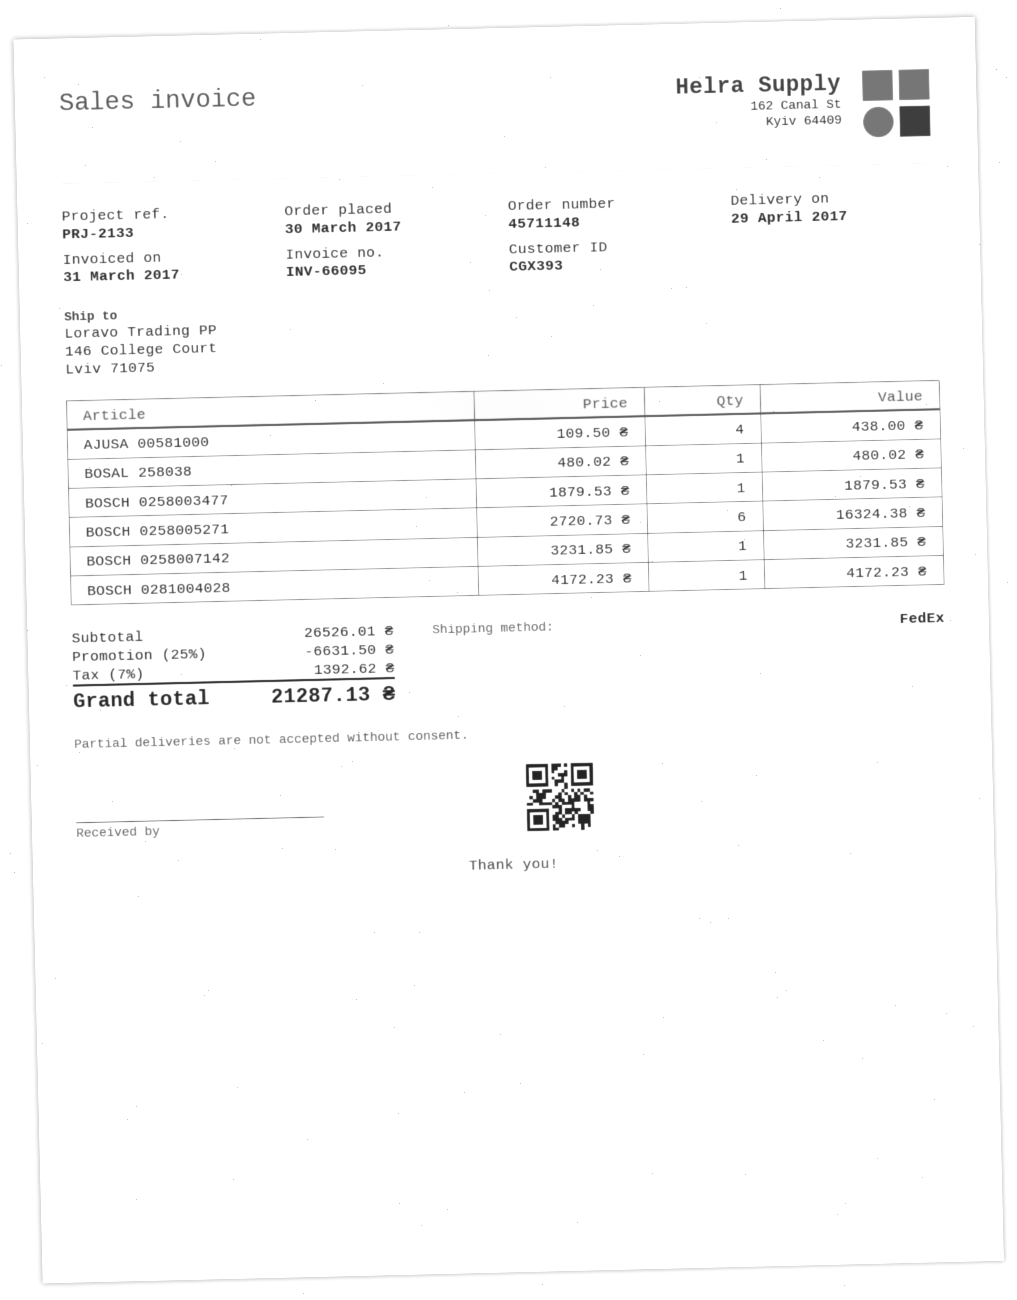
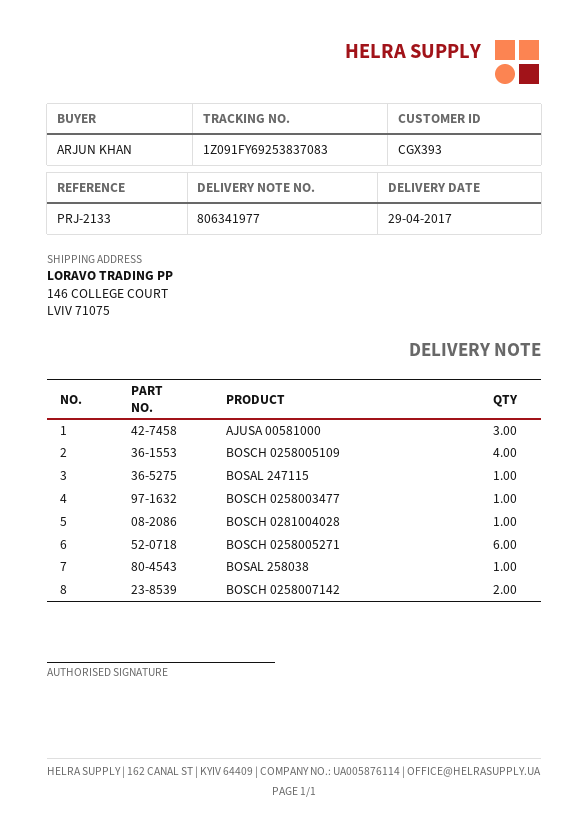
AJUSA 00581000: 4 -> 3
BOSCH 0258007142: 1 -> 2
BOSCH 0258005109: none -> 4
BOSAL 247115: none -> 1

